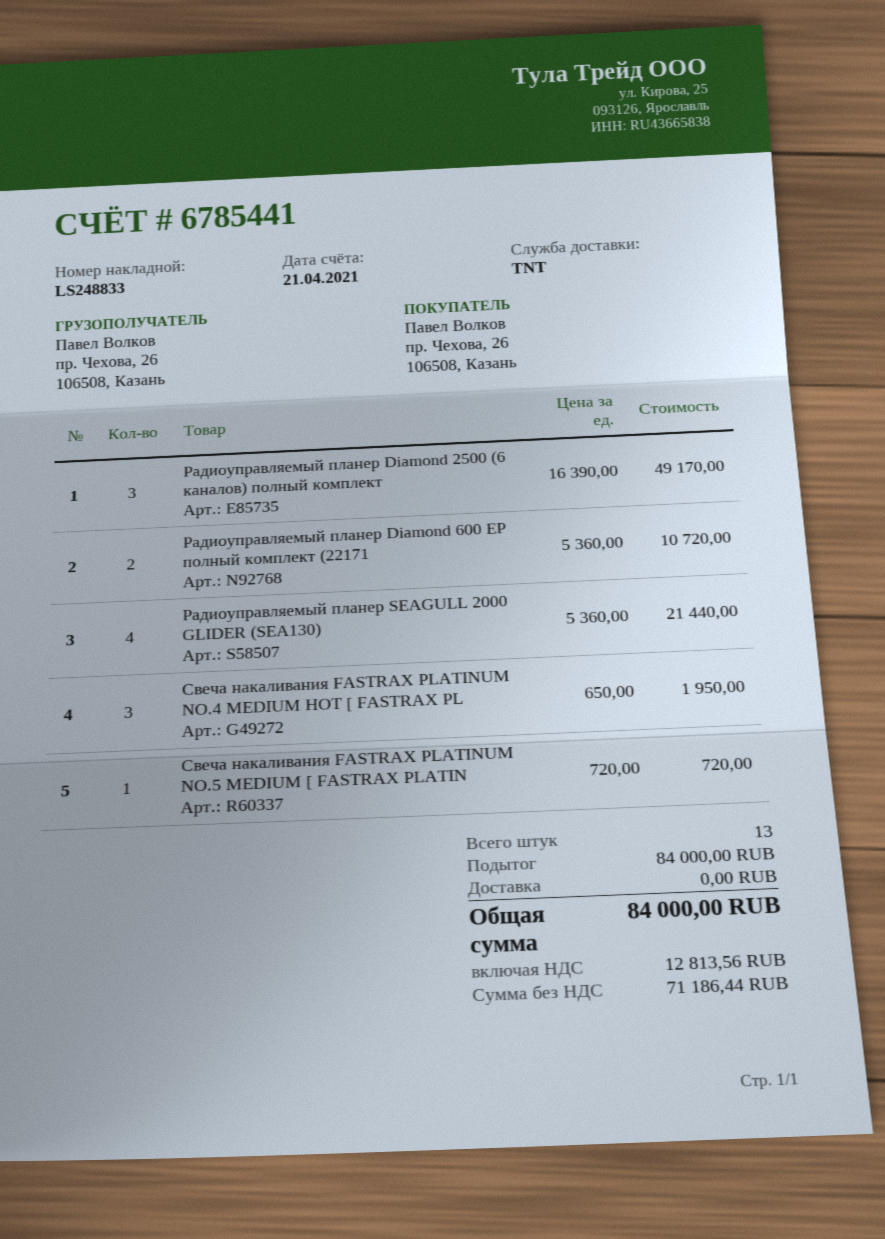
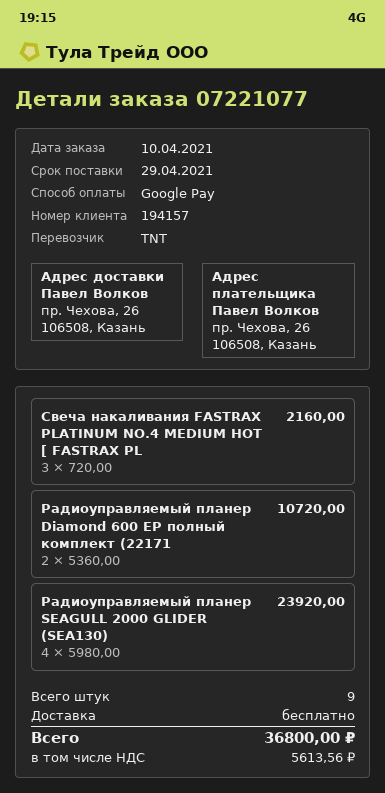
Радиоуправляемый планер Diamond 2500 (6 каналов) полный комплект: 3 x 16390.00 = 49170.00 -> none
Радиоуправляемый планер SEAGULL 2000 GLIDER (SEA130): 4 x 5360.00 = 21440.00 -> 4 x 5980.00 = 23920.00
Свеча накаливания FASTRAX PLATINUM NO.4 MEDIUM HOT [ FASTRAX PL: 3 x 650.00 = 1950.00 -> 3 x 720.00 = 2160.00
Свеча накаливания FASTRAX PLATINUM NO.5 MEDIUM [ FASTRAX PLATIN: 1 x 720.00 = 720.00 -> none
total quantity: 13 -> 9
tax: 12813.56 -> 5613.56
total: 84000.00 -> 36800.00

